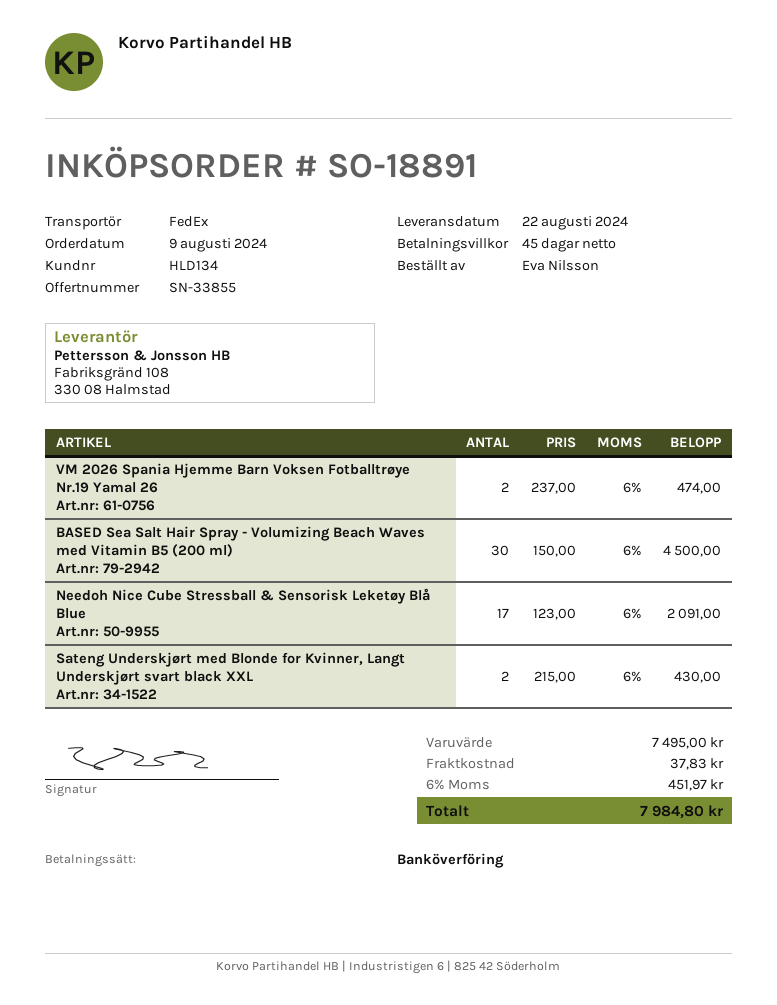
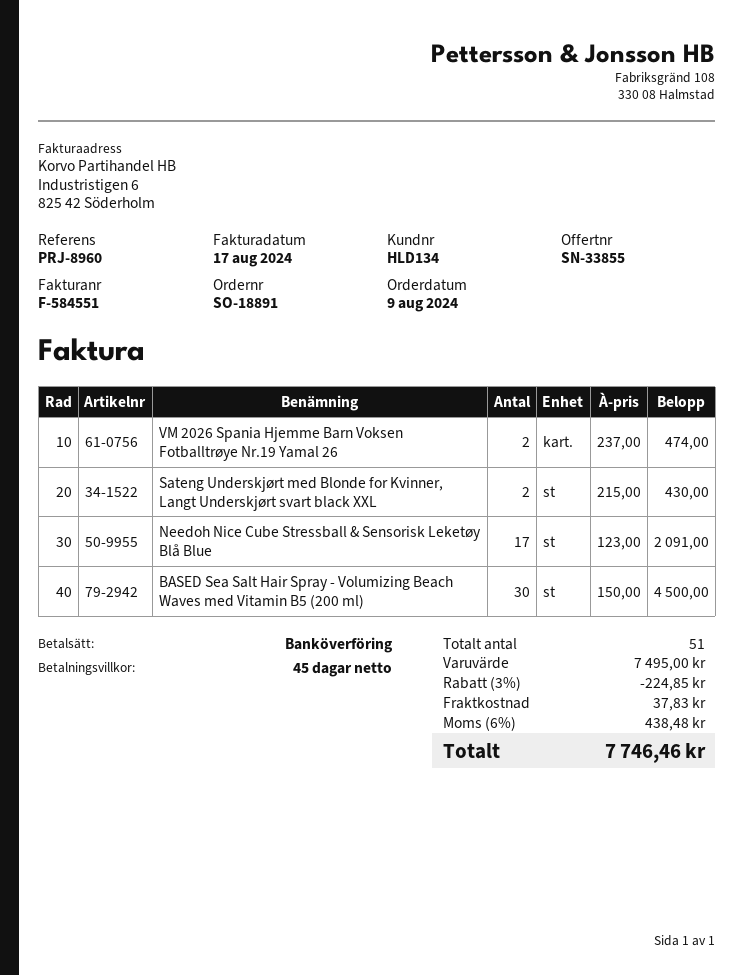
discount: none -> 3% = 224.85
tax: 6% = 451.97 -> 6% = 438.48
total: 7984.80 -> 7746.46

